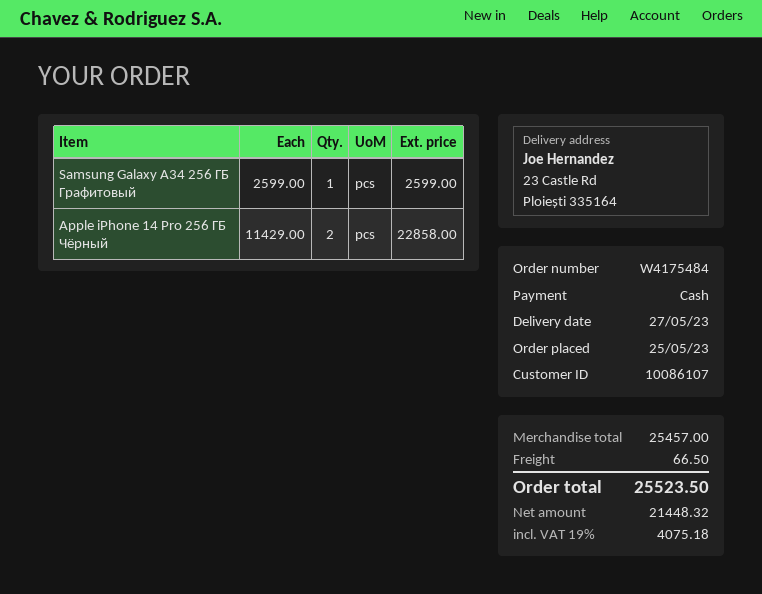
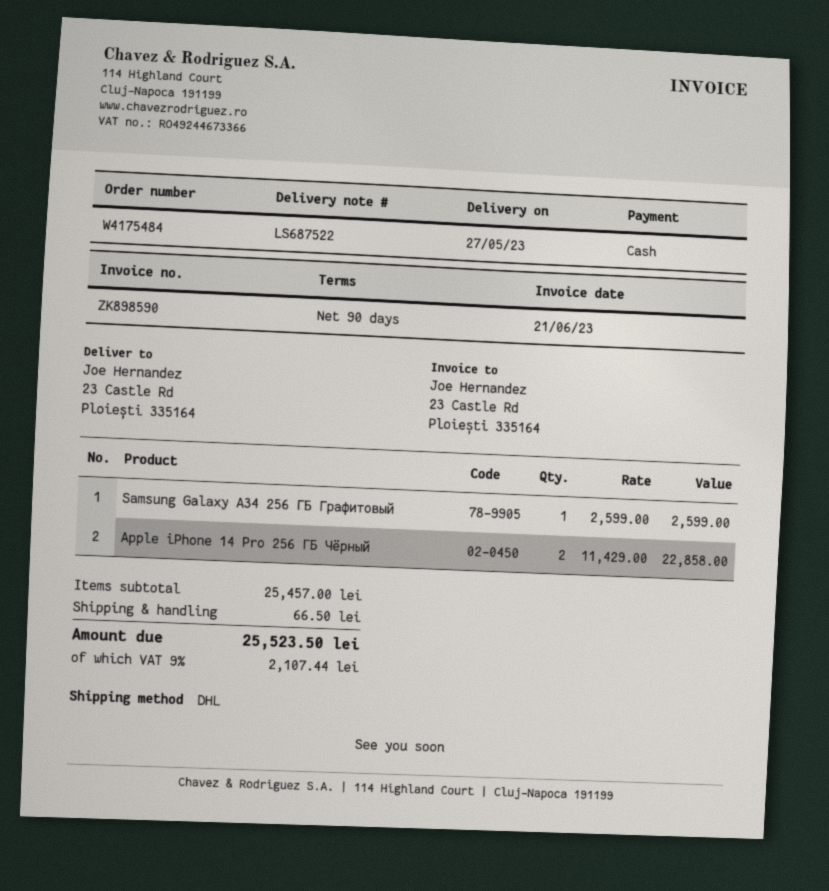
tax: 19% = 4075.18 -> 9% = 2107.44

